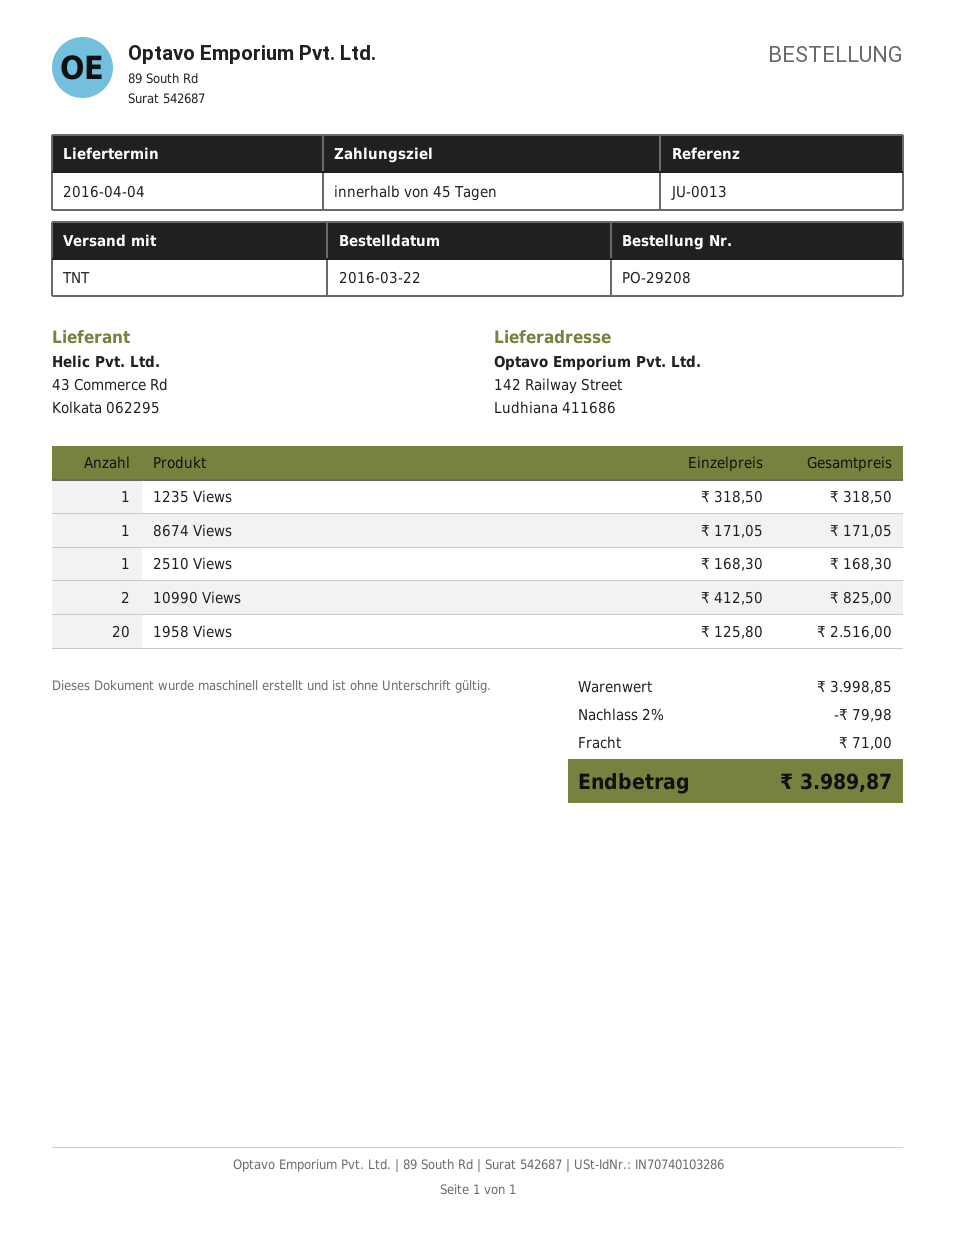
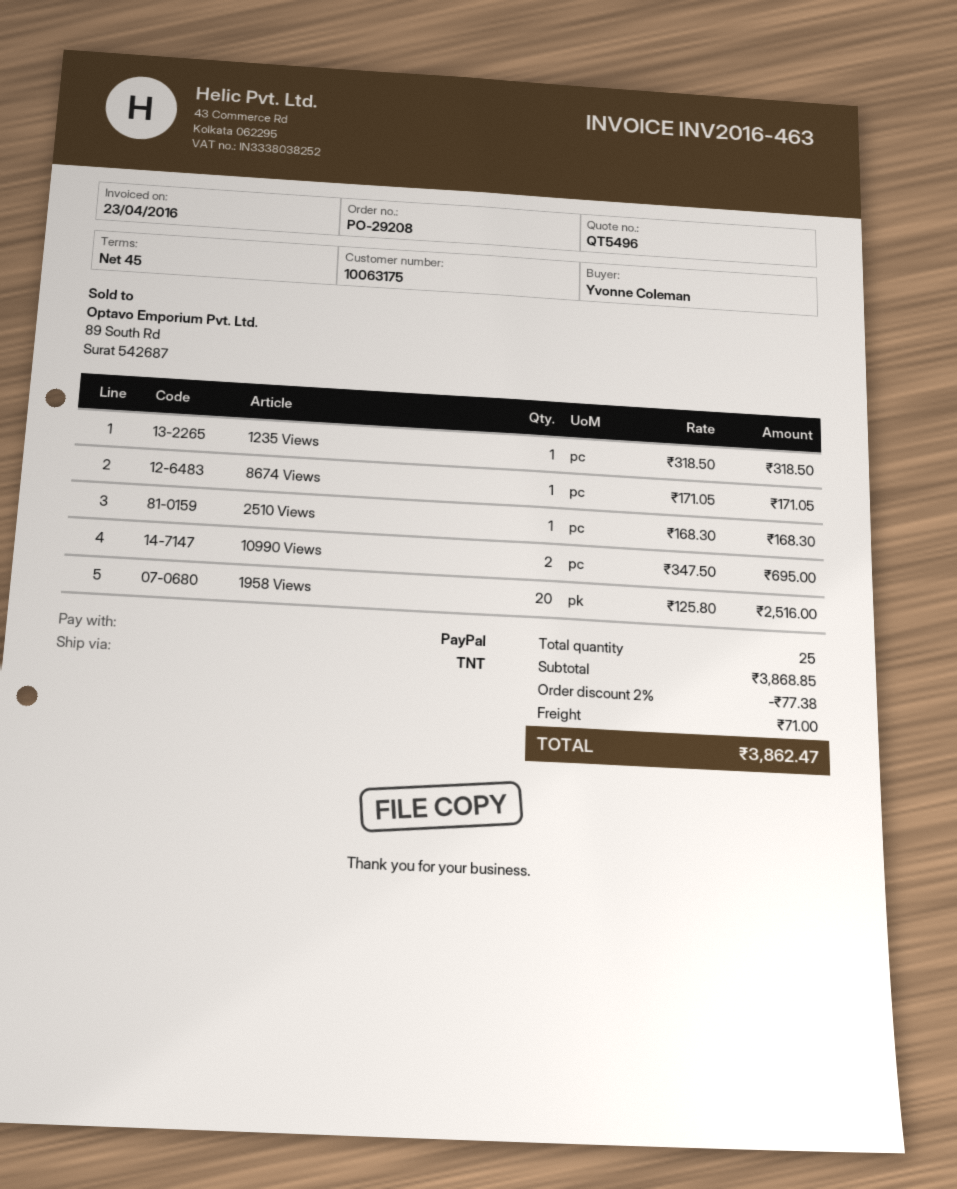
10990 Views: 2 x 412.50 = 825.00 -> 2 x 347.50 = 695.00
subtotal: 3998.85 -> 3868.85
discount: 2% = 79.98 -> 2% = 77.38
total: 3989.87 -> 3862.47

